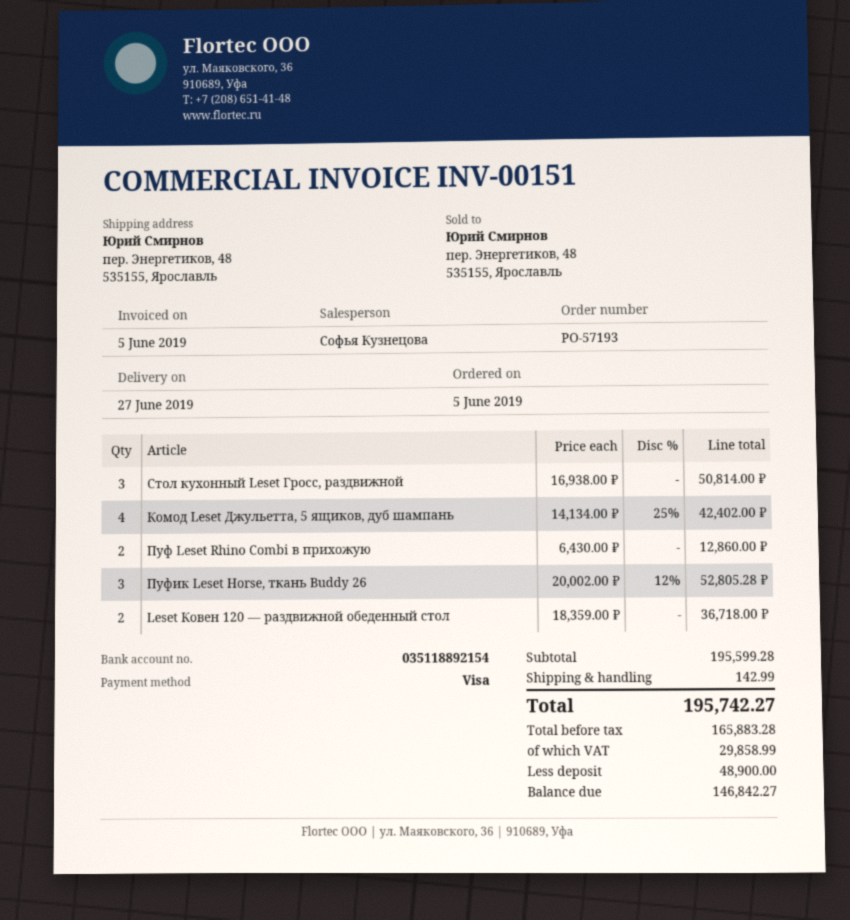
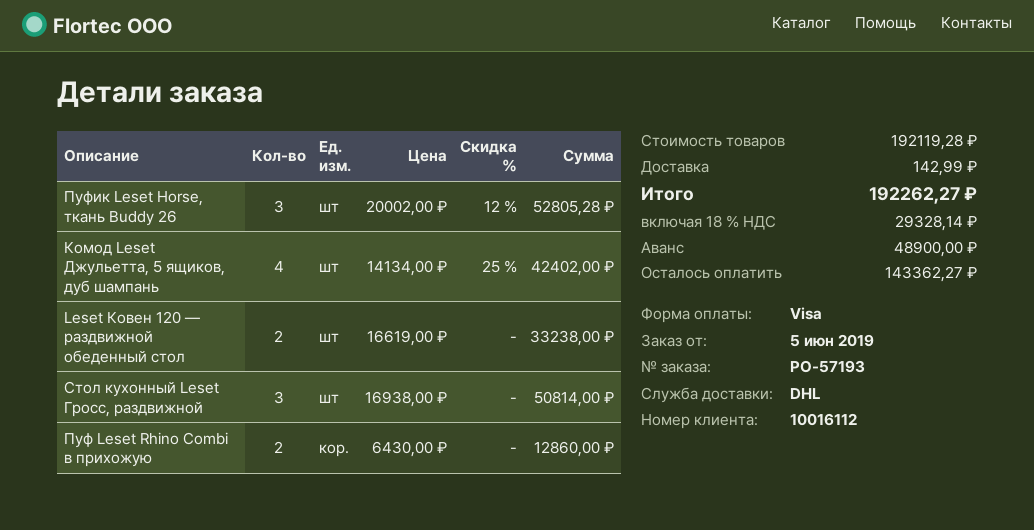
Leset Ковен 120 — раздвижной обеденный стол: 2 x 18359.00 = 36718.00 -> 2 x 16619.00 = 33238.00
subtotal: 195599.28 -> 192119.28
tax: 29858.99 -> 29328.14
total: 195742.27 -> 192262.27
balance: 146842.27 -> 143362.27

